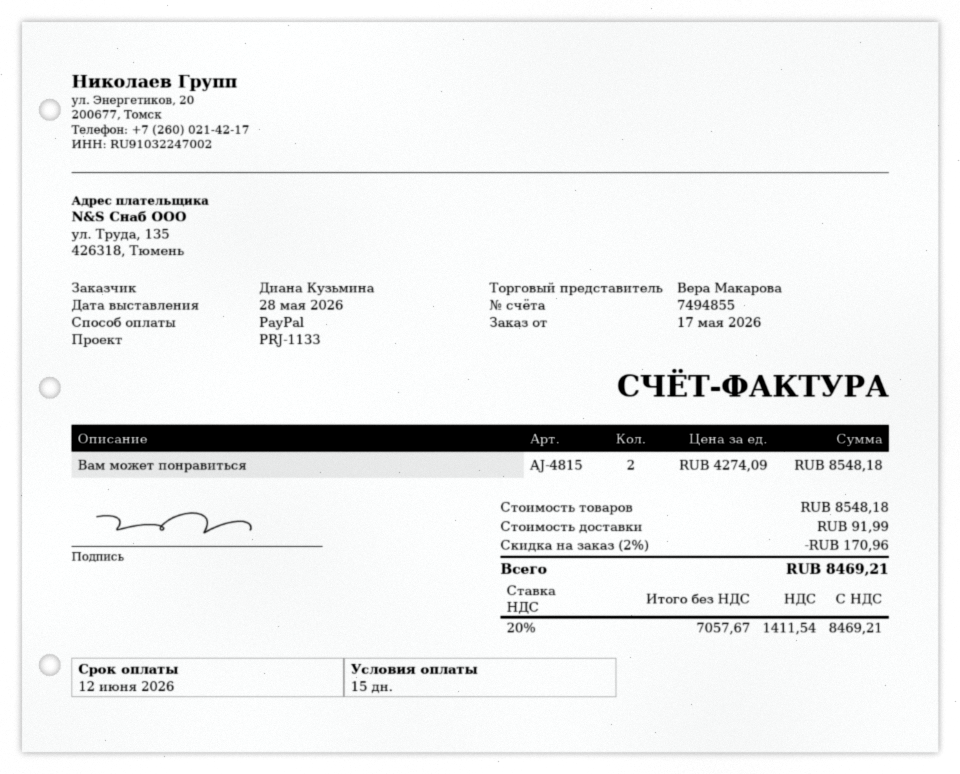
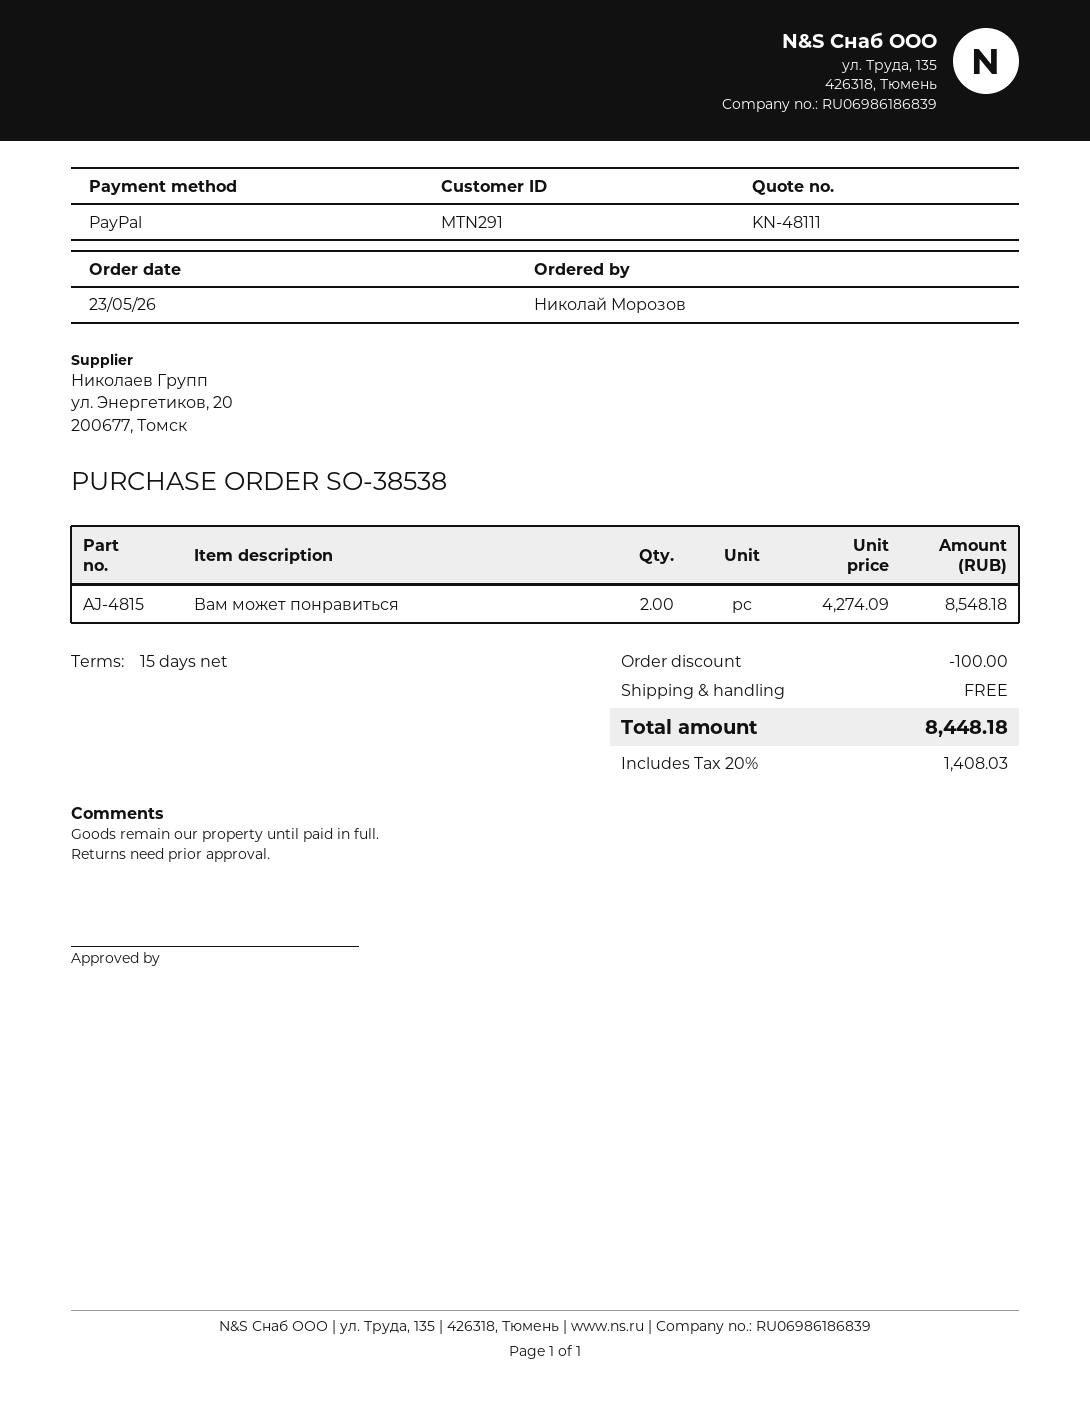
order date: 2026-05-17 -> 2026-05-23
ordered by: Диана Кузьмина -> Николай Морозов
discount: 170.96 -> 100.00
shipping: 91.99 -> 0.00
tax: 20% = 1411.54 -> 20% = 1408.03
total: 8469.21 -> 8448.18

